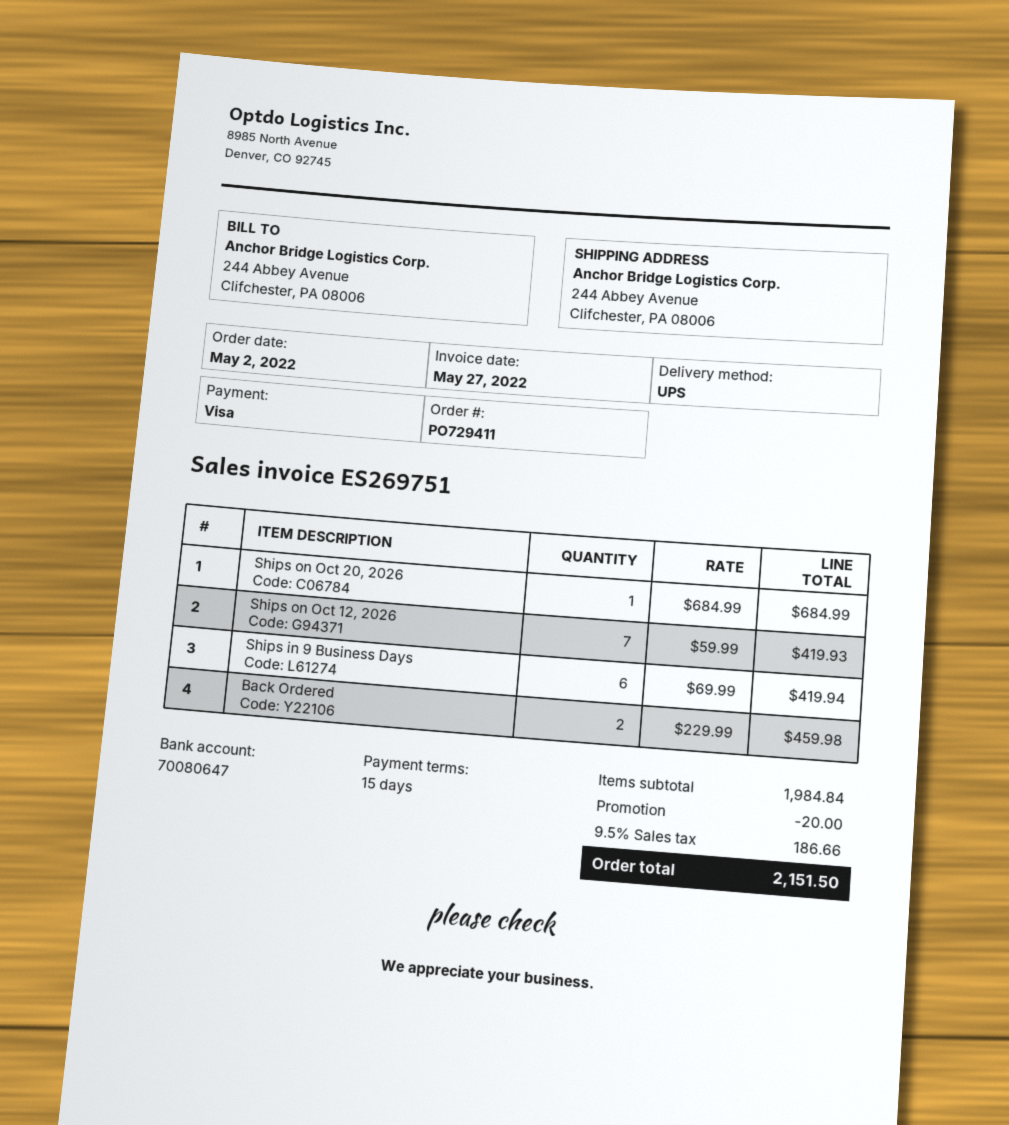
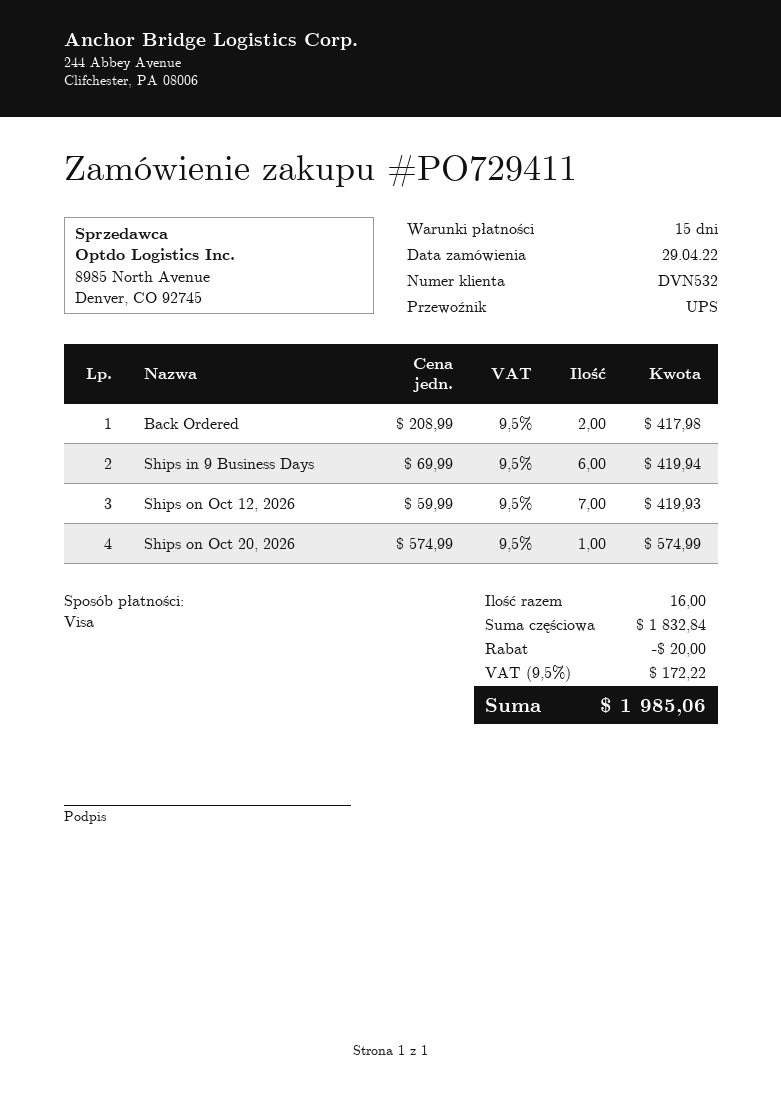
order date: 2022-05-02 -> 2022-04-29
Ships on Oct 20, 2026: 1 x 684.99 = 684.99 -> 1 x 574.99 = 574.99
Back Ordered: 2 x 229.99 = 459.98 -> 2 x 208.99 = 417.98
subtotal: 1984.84 -> 1832.84
tax: 9.5% = 186.66 -> 9.5% = 172.22
total: 2151.50 -> 1985.06

